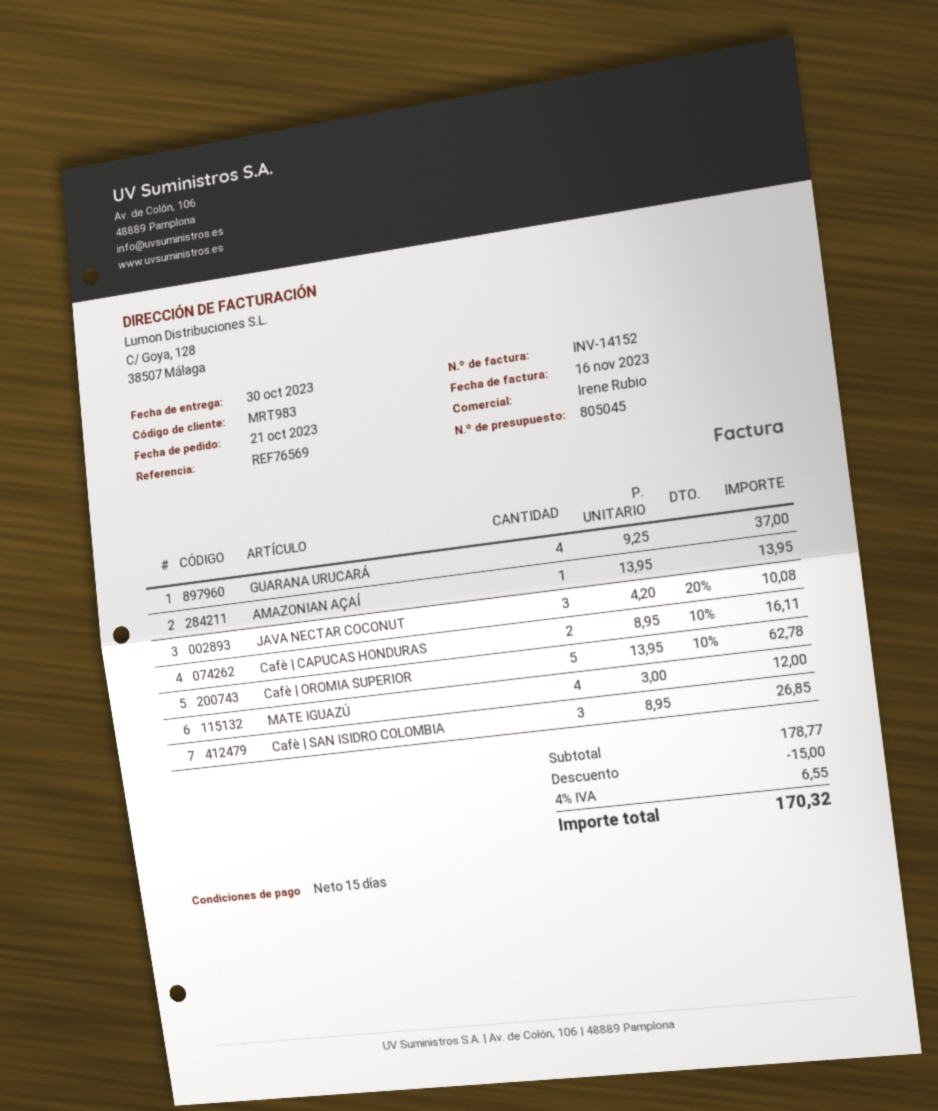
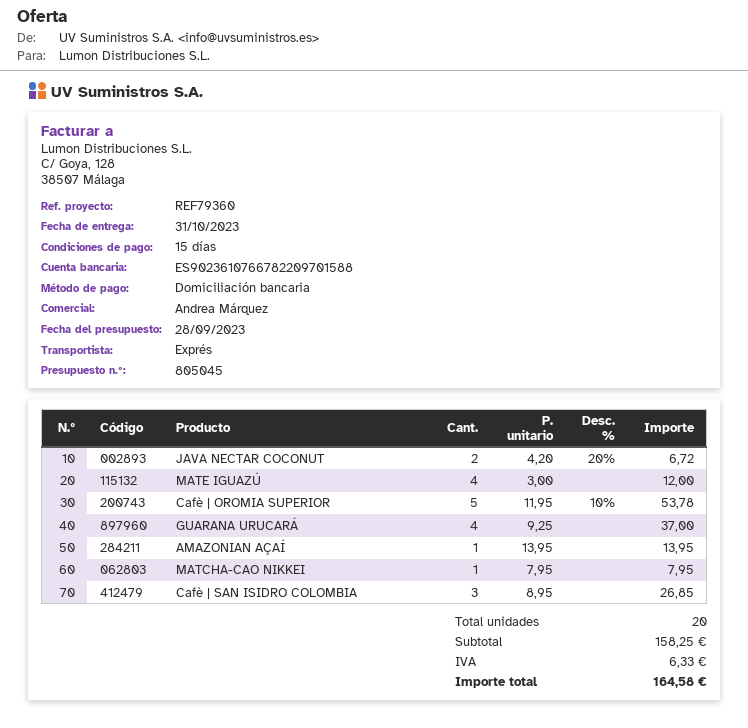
delivery date: 2023-10-30 -> 2023-10-31
reference: REF76569 -> REF79360
sales rep: Irene Rubio -> Andrea Márquez
JAVA NECTAR COCONUT: 3 x 4.20 - 20% = 10.08 -> 2 x 4.20 - 20% = 6.72
Cafè | CAPUCAS HONDURAS: 2 x 8.95 - 10% = 16.11 -> none
Cafè | OROMIA SUPERIOR: 5 x 13.95 - 10% = 62.78 -> 5 x 11.95 - 10% = 53.78
MATCHA-CAO NIKKEI: none -> 1 x 7.95 = 7.95
subtotal: 178.77 -> 158.25
discount: 15.00 -> none
tax: 6.55 -> 6.33
total: 170.32 -> 164.58

